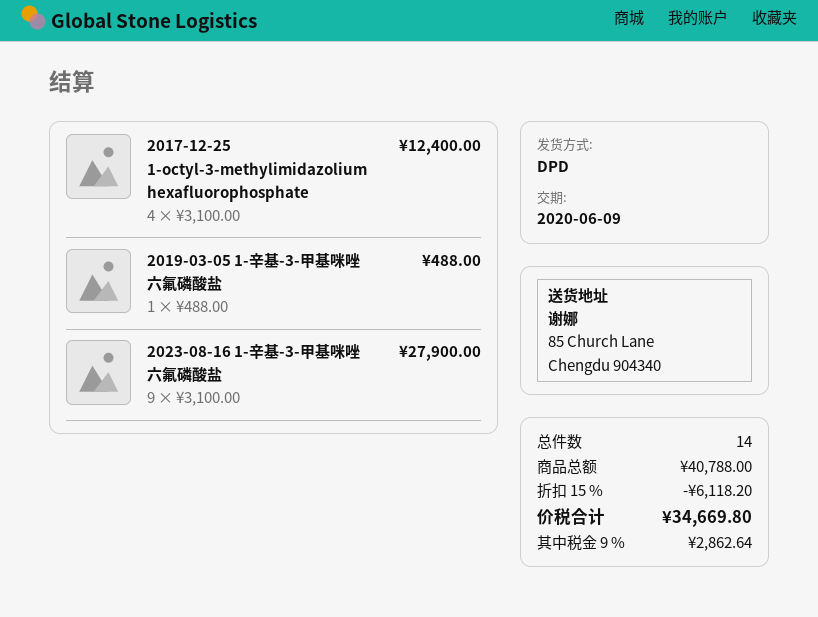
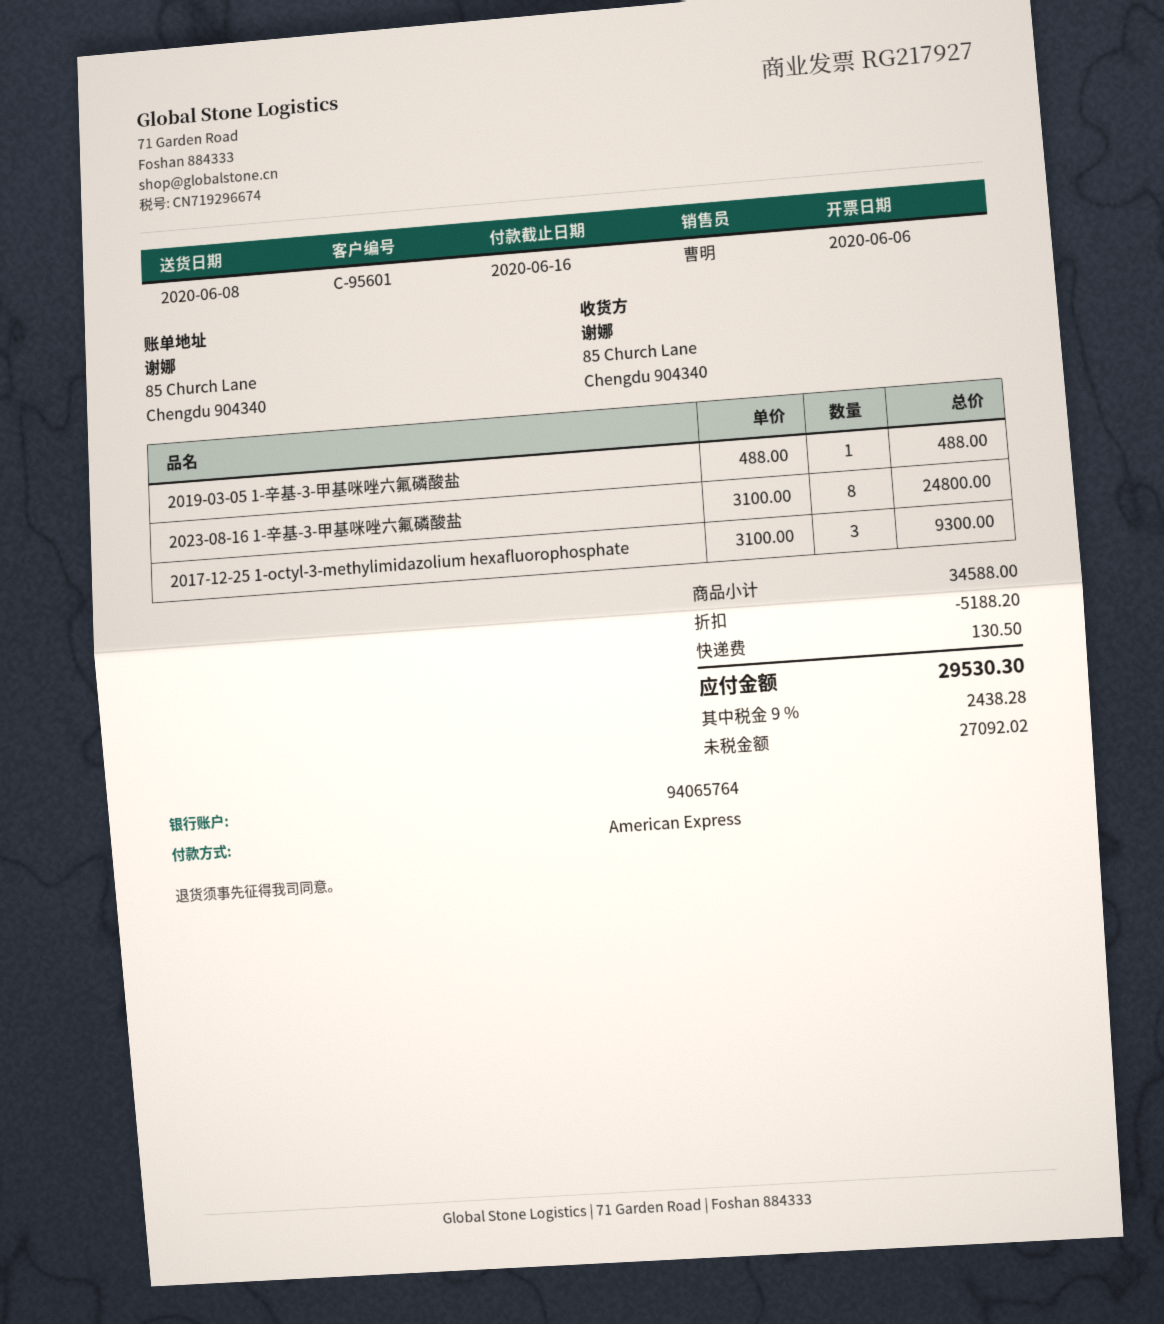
delivery date: 2020-06-09 -> 2020-06-08
2017-12-25 1-octyl-3-methylimidazolium hexafluorophosphate: 4 x 3100.00 = 12400.00 -> 3 x 3100.00 = 9300.00
2023-08-16 1-辛基-3-甲基咪唑六氟磷酸盐: 9 x 3100.00 = 27900.00 -> 8 x 3100.00 = 24800.00
subtotal: 40788.00 -> 34588.00
discount: 6118.20 -> 5188.20
shipping: none -> 130.50
tax: 9% = 2862.64 -> 9% = 2438.28
total: 34669.80 -> 29530.30

